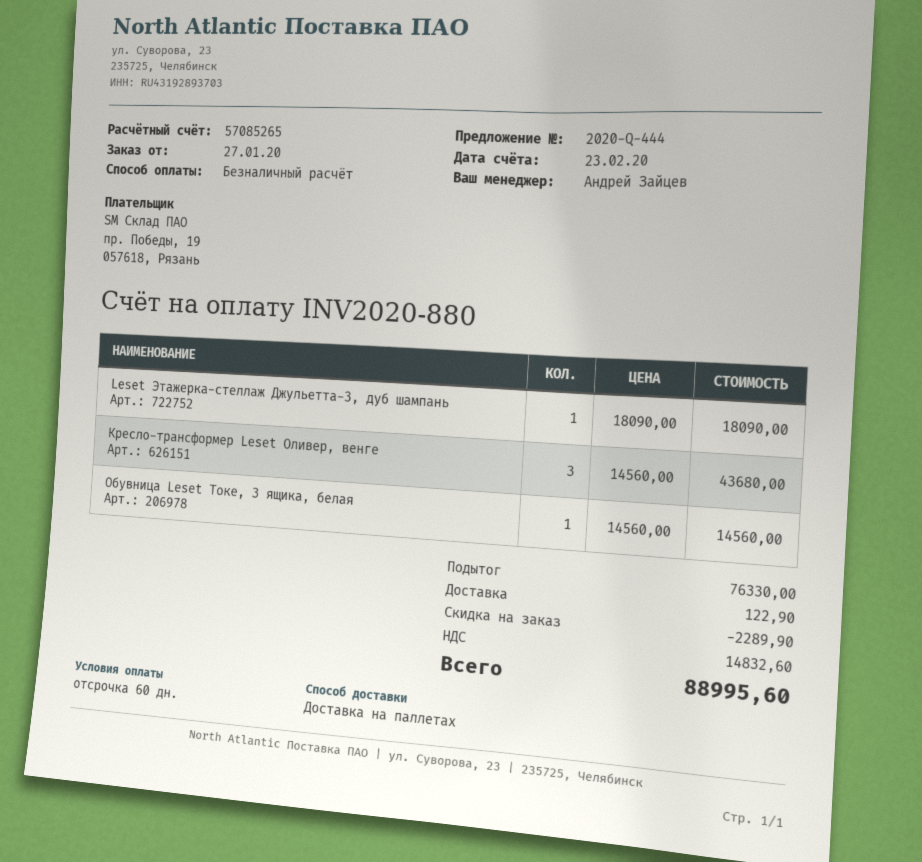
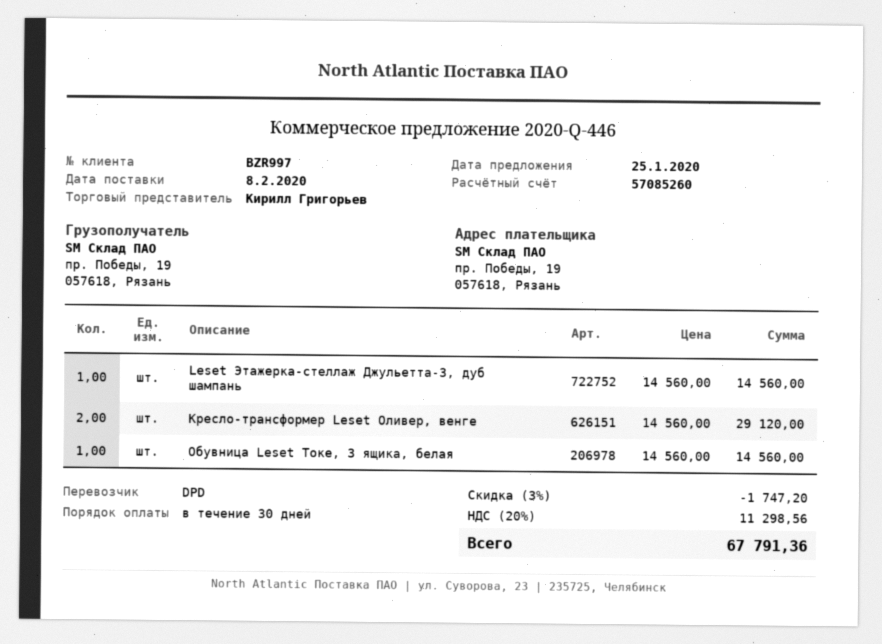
quote number: 2020-Q-444 -> 2020-Q-446
payment terms: 60 days -> 30 days
sales rep: Андрей Зайцев -> Кирилл Григорьев
bank account: 57085265 -> 57085260
shipping method: pallet freight -> DPD
Leset Этажерка-стеллаж Джульетта-3, дуб шампань: 1 x 18090.00 = 18090.00 -> 1 x 14560.00 = 14560.00
Кресло-трансформер Leset Оливер, венге: 3 x 14560.00 = 43680.00 -> 2 x 14560.00 = 29120.00
discount: 2289.90 -> 1747.20
shipping: 122.90 -> none
tax: 14832.60 -> 11298.56
total: 88995.60 -> 67791.36

